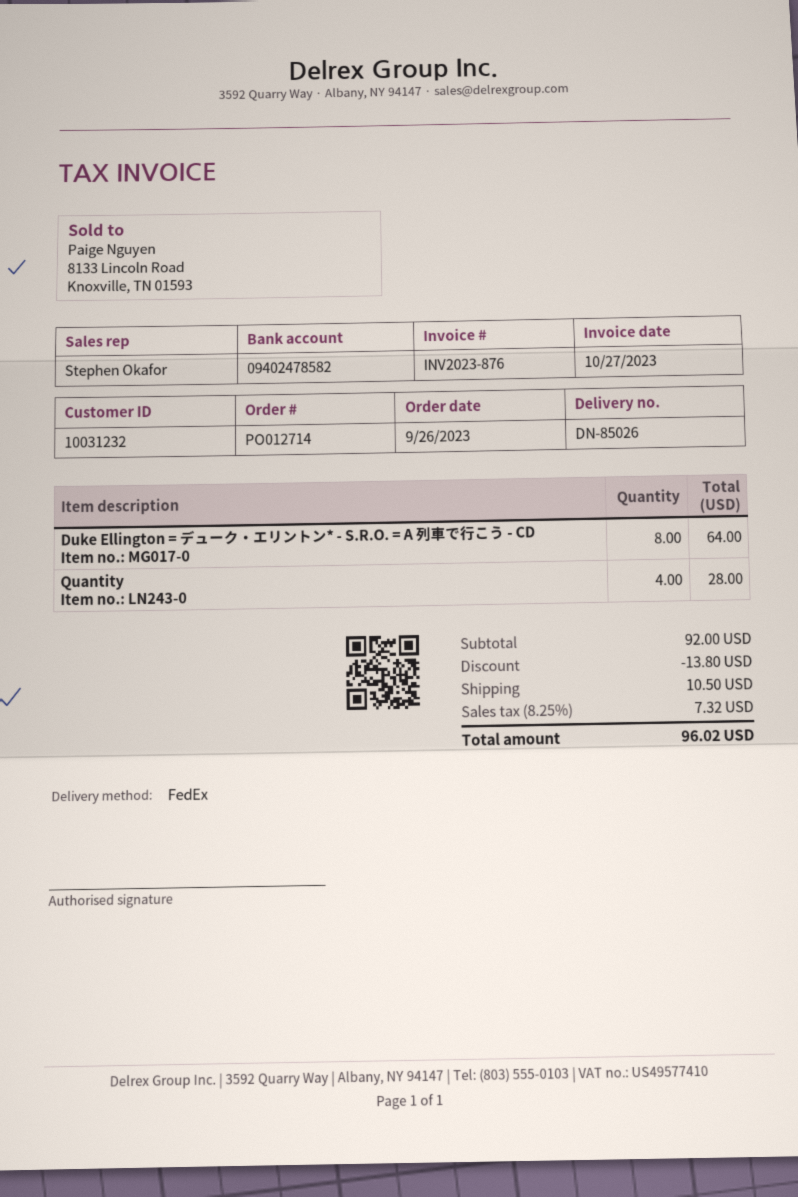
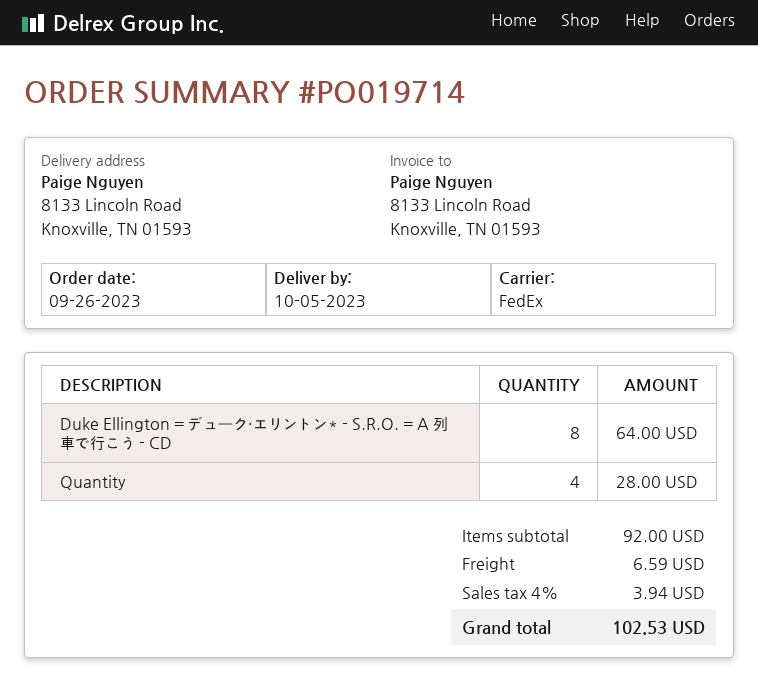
order number: PO012714 -> PO019714
discount: 13.80 -> none
shipping: 10.50 -> 6.59
tax: 8.25% = 7.32 -> 4% = 3.94
total: 96.02 -> 102.53

